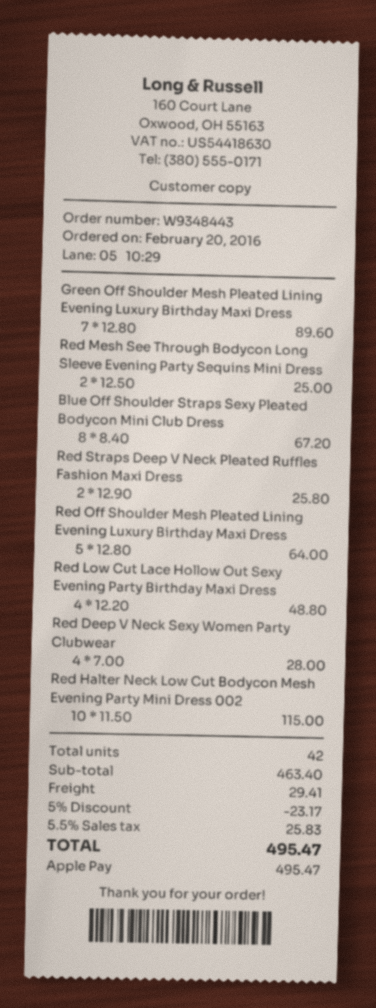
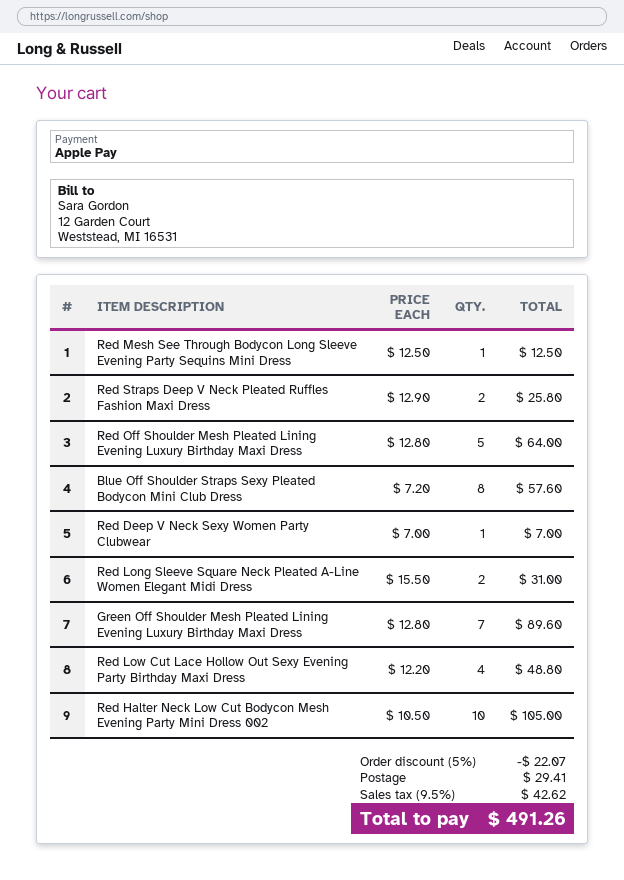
Red Mesh See Through Bodycon Long Sleeve Evening Party Sequins Mini Dress: 2 x 12.50 = 25.00 -> 1 x 12.50 = 12.50
Blue Off Shoulder Straps Sexy Pleated Bodycon Mini Club Dress: 8 x 8.40 = 67.20 -> 8 x 7.20 = 57.60
Red Deep V Neck Sexy Women Party Clubwear: 4 x 7.00 = 28.00 -> 1 x 7.00 = 7.00
Red Halter Neck Low Cut Bodycon Mesh Evening Party Mini Dress 002: 10 x 11.50 = 115.00 -> 10 x 10.50 = 105.00
Red Long Sleeve Square Neck Pleated A-Line Women Elegant Midi Dress: none -> 2 x 15.50 = 31.00
discount: 5% = 23.17 -> 5% = 22.07
tax: 5.5% = 25.83 -> 9.5% = 42.62
total: 495.47 -> 491.26

